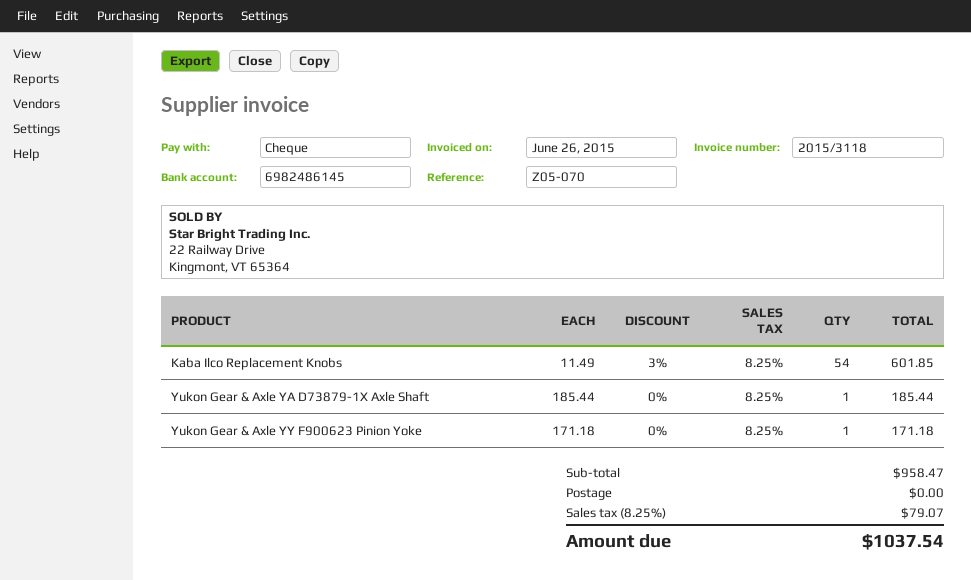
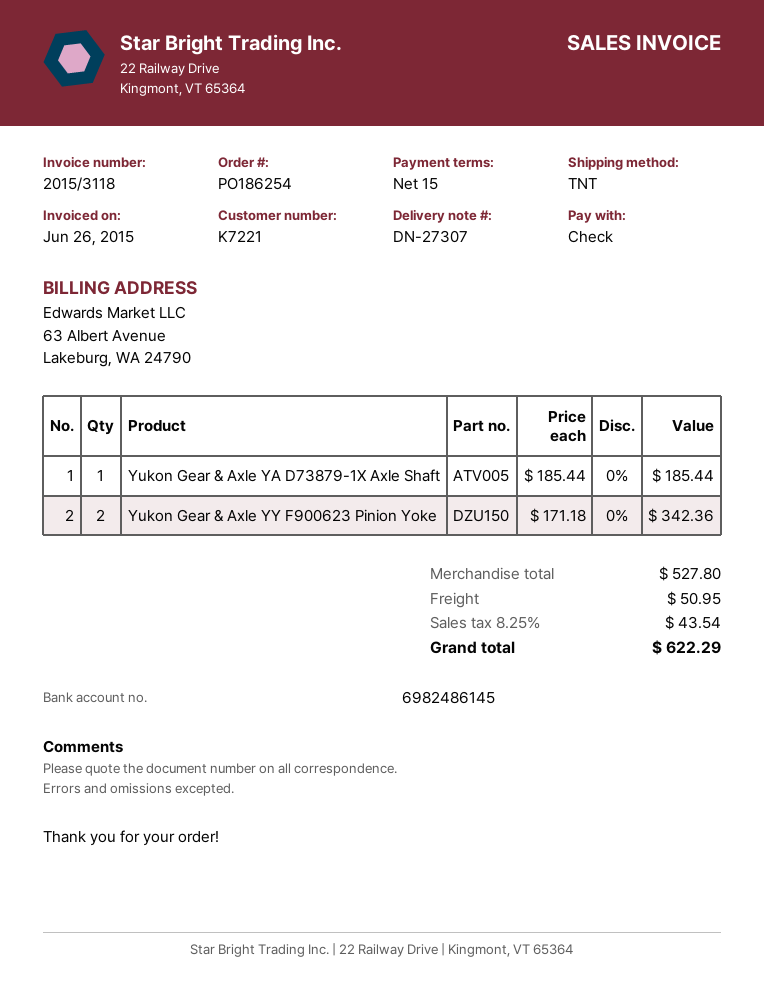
Kaba Ilco Replacement Knobs: 54 x 11.49 - 3% = 601.85 -> none
Yukon Gear & Axle YY F900623 Pinion Yoke: 1 x 171.18 = 171.18 -> 2 x 171.18 = 342.36
subtotal: 958.47 -> 527.80
shipping: 0.00 -> 50.95
tax: 8.25% = 79.07 -> 8.25% = 43.54
total: 1037.54 -> 622.29

